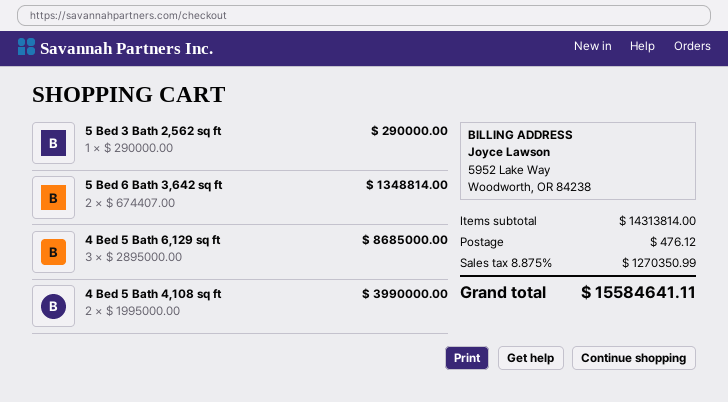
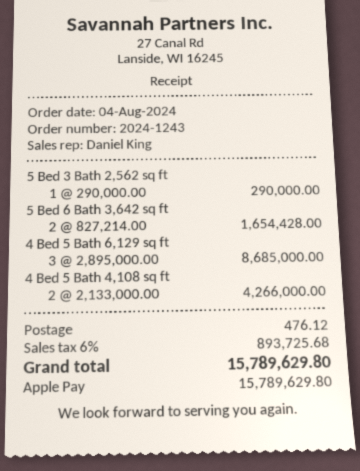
5 Bed 6 Bath 3,642 sq ft: 2 x 674407.00 = 1348814.00 -> 2 x 827214.00 = 1654428.00
4 Bed 5 Bath 4,108 sq ft: 2 x 1995000.00 = 3990000.00 -> 2 x 2133000.00 = 4266000.00
tax: 8.875% = 1270350.99 -> 6% = 893725.68
total: 15584641.11 -> 15789629.80

